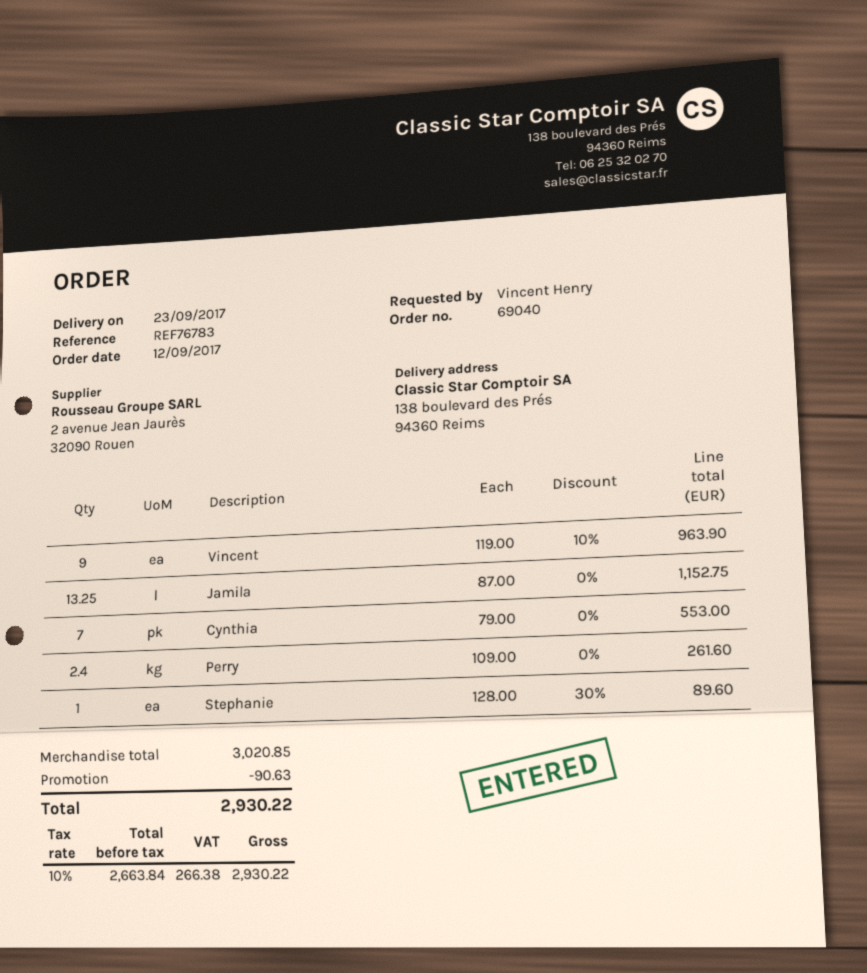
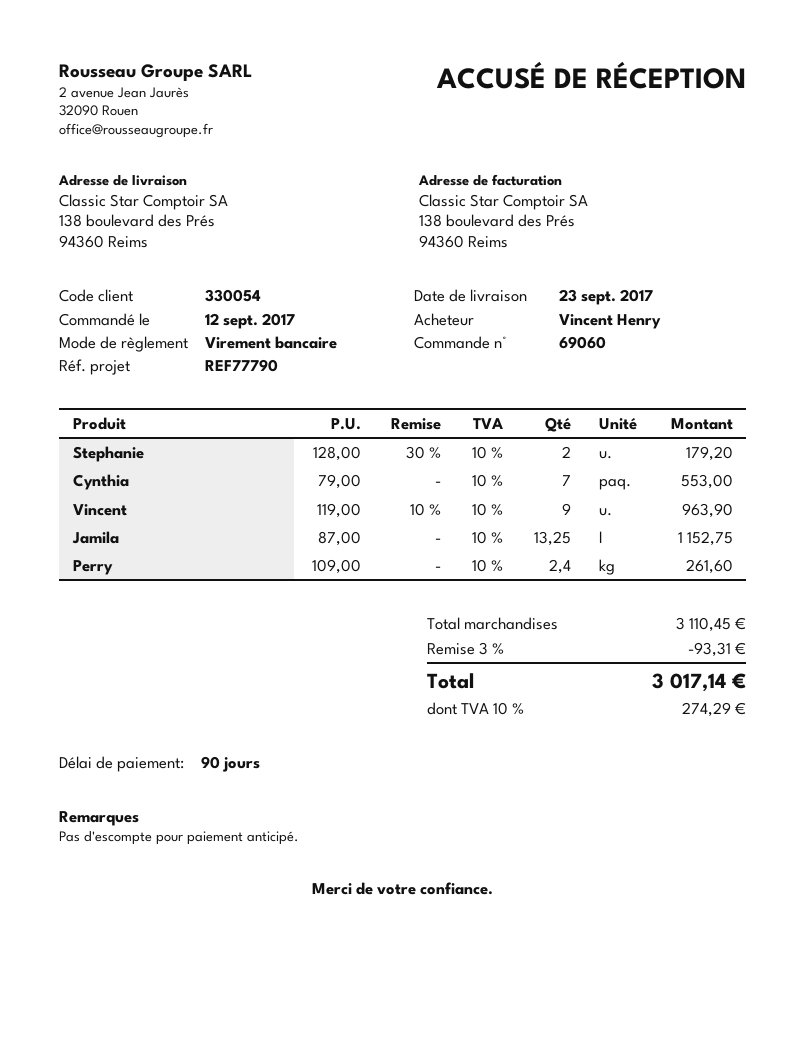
order number: 69040 -> 69060
reference: REF76783 -> REF77790
Stephanie: 1 x 128.00 - 30% = 89.60 -> 2 x 128.00 - 30% = 179.20
subtotal: 3020.85 -> 3110.45
discount: 90.63 -> 93.31
tax: 10% = 266.38 -> 10% = 274.29
total: 2930.22 -> 3017.14

